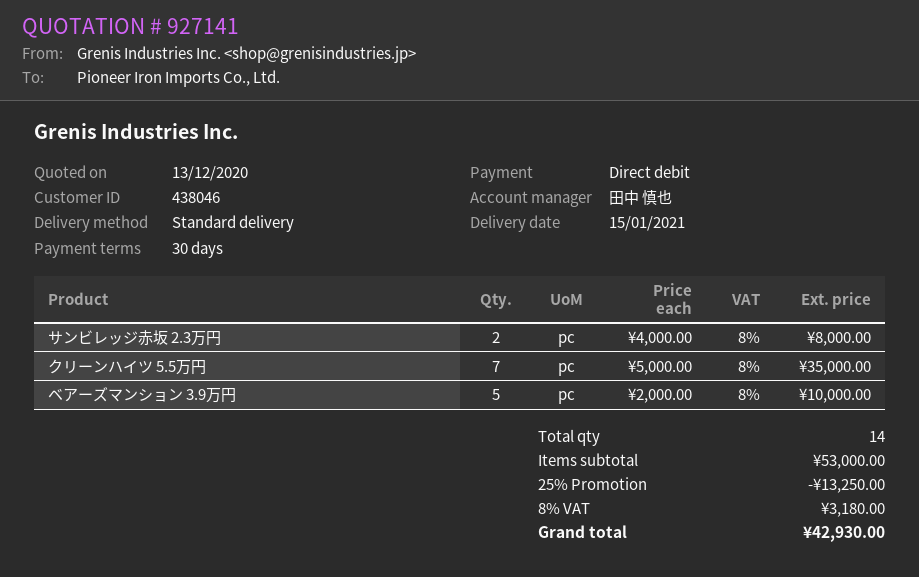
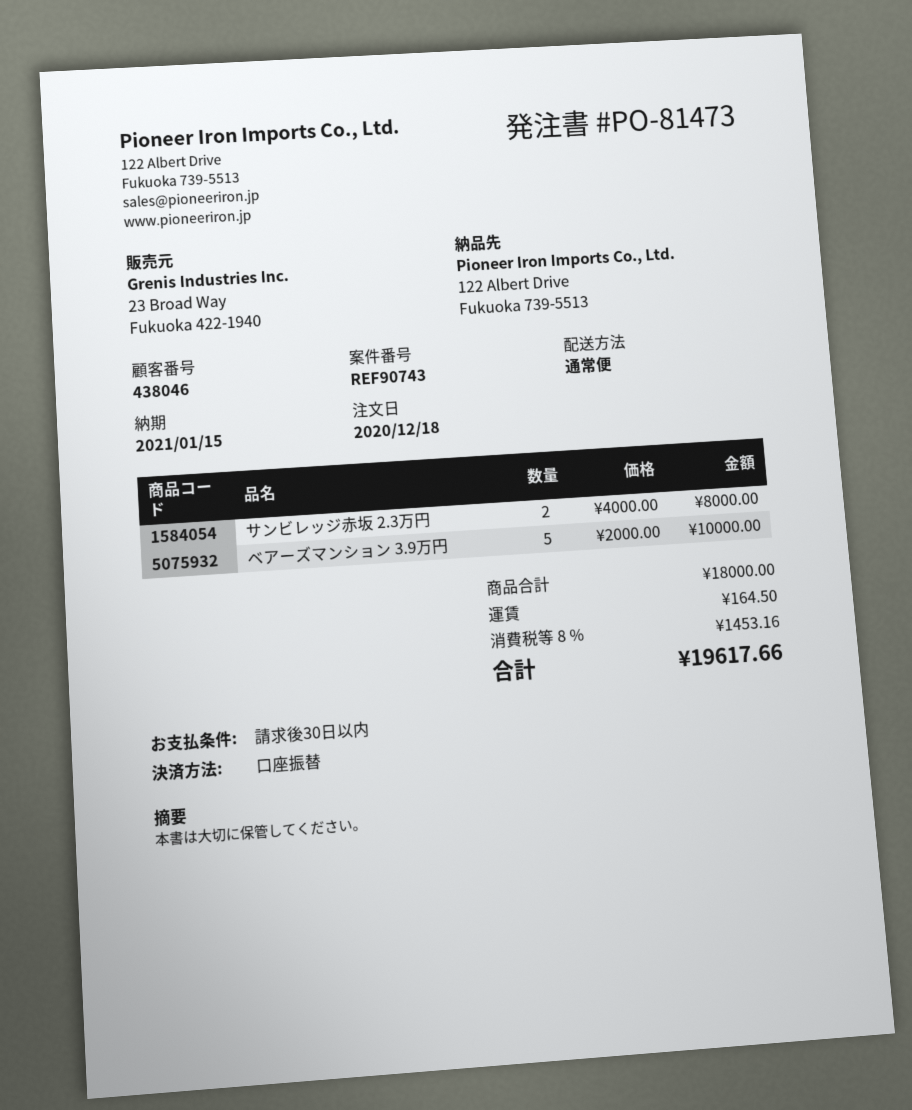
クリーンハイツ 5.5万円: 7 x 5000.00 = 35000.00 -> none
subtotal: 53000.00 -> 18000.00
discount: 25% = 13250.00 -> none
shipping: none -> 164.50
tax: 8% = 3180.00 -> 8% = 1453.16
total: 42930.00 -> 19617.66

